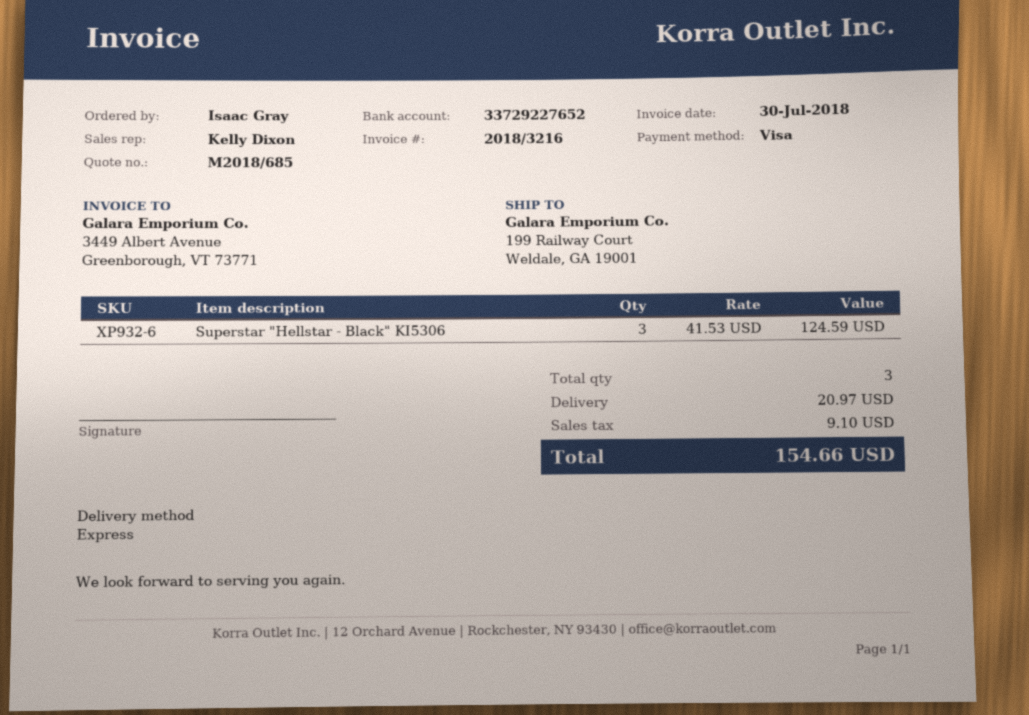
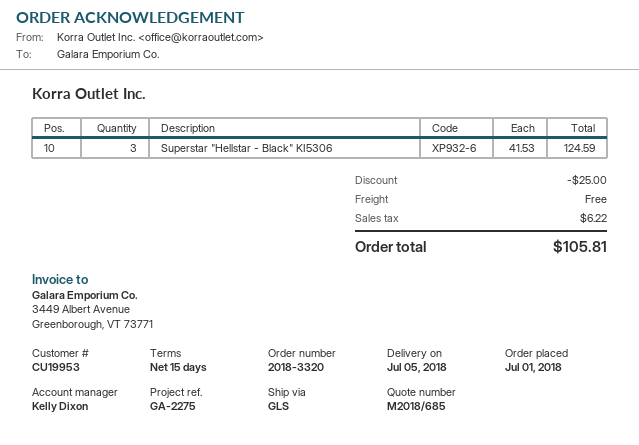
shipping method: express -> GLS
discount: none -> 25.00
shipping: 20.97 -> 0.00
tax: 9.10 -> 6.22
total: 154.66 -> 105.81

